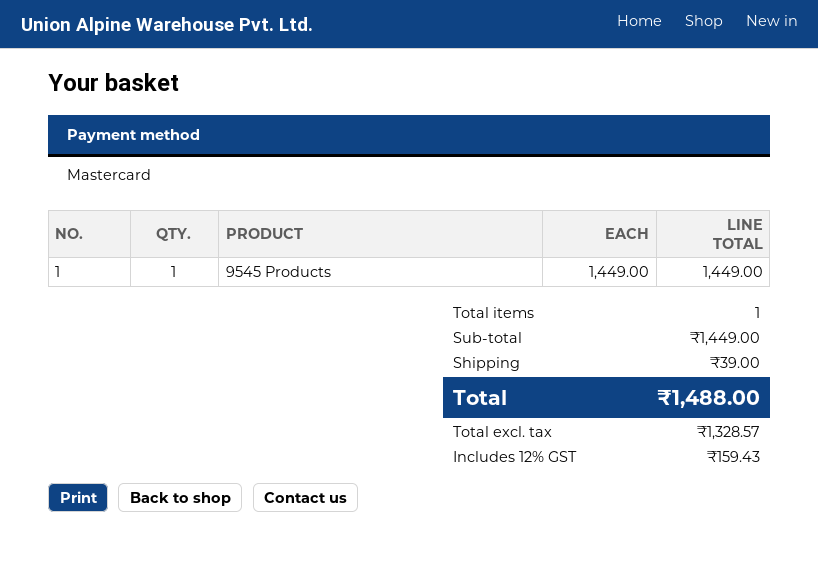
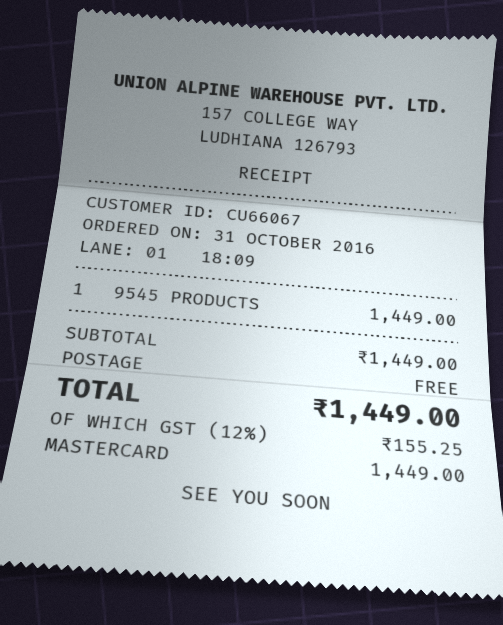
shipping: 39.00 -> 0.00
tax: 12% = 159.43 -> 12% = 155.25
total: 1488.00 -> 1449.00

